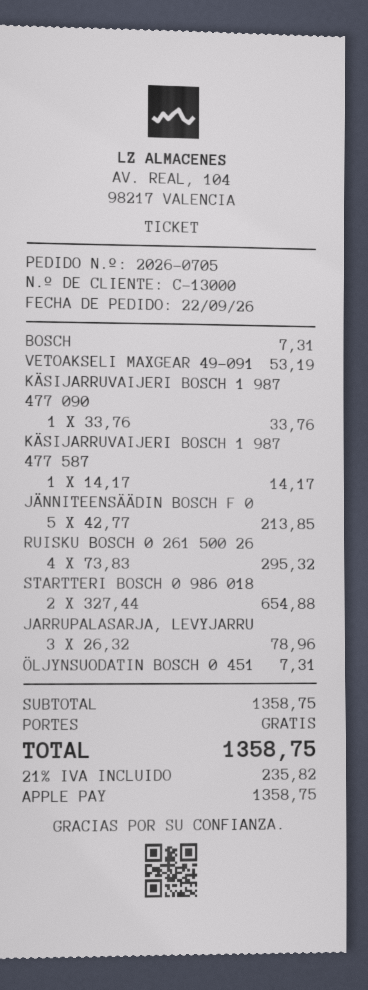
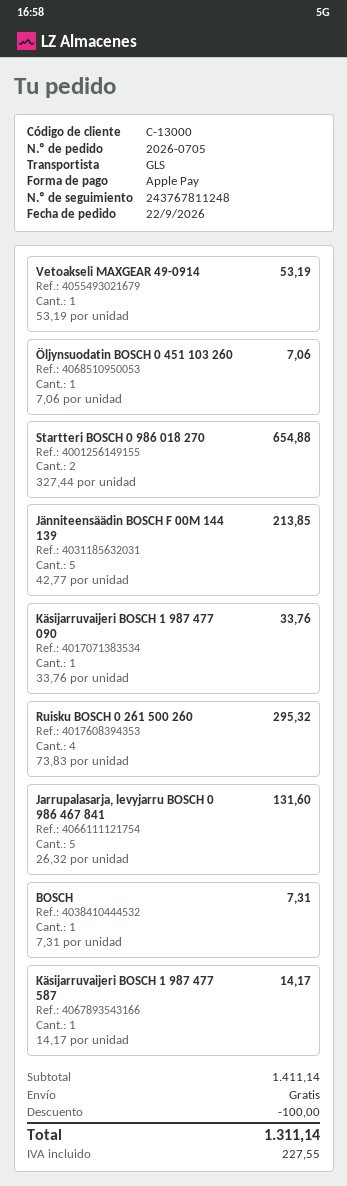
JARRUPALASARJA, LEVYJARRU: 3 x 26.32 = 78.96 -> 5 x 26.32 = 131.60
ÖLJYNSUODATIN BOSCH 0 451: 1 x 7.31 = 7.31 -> 1 x 7.06 = 7.06
subtotal: 1358.75 -> 1411.14
discount: none -> 100.00
tax: 235.82 -> 227.55
total: 1358.75 -> 1311.14

